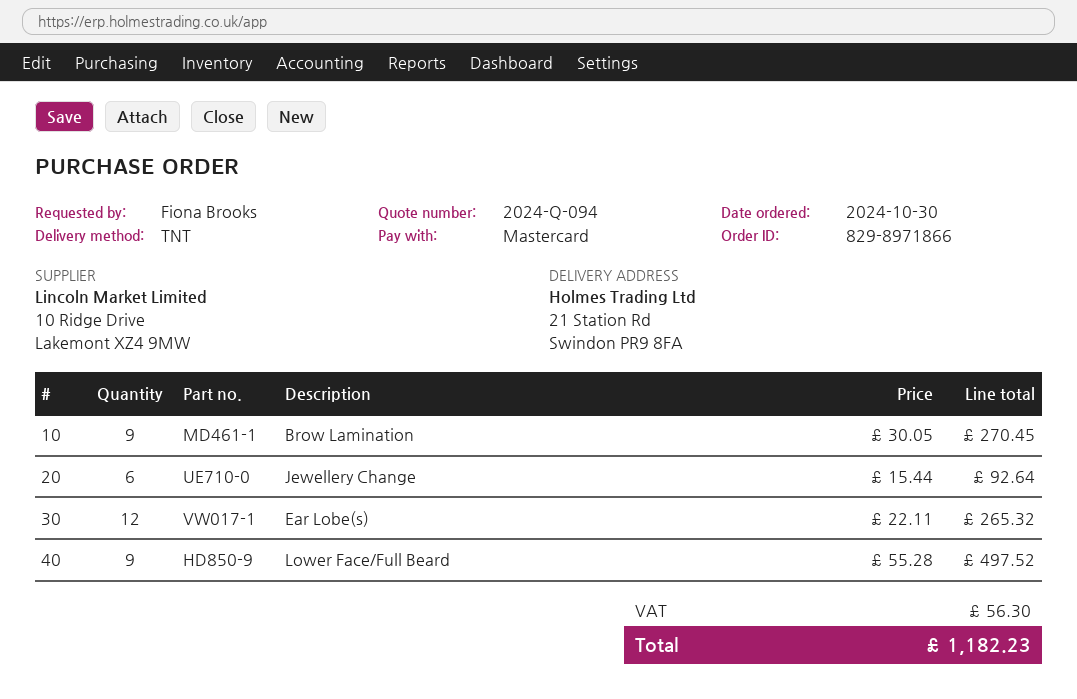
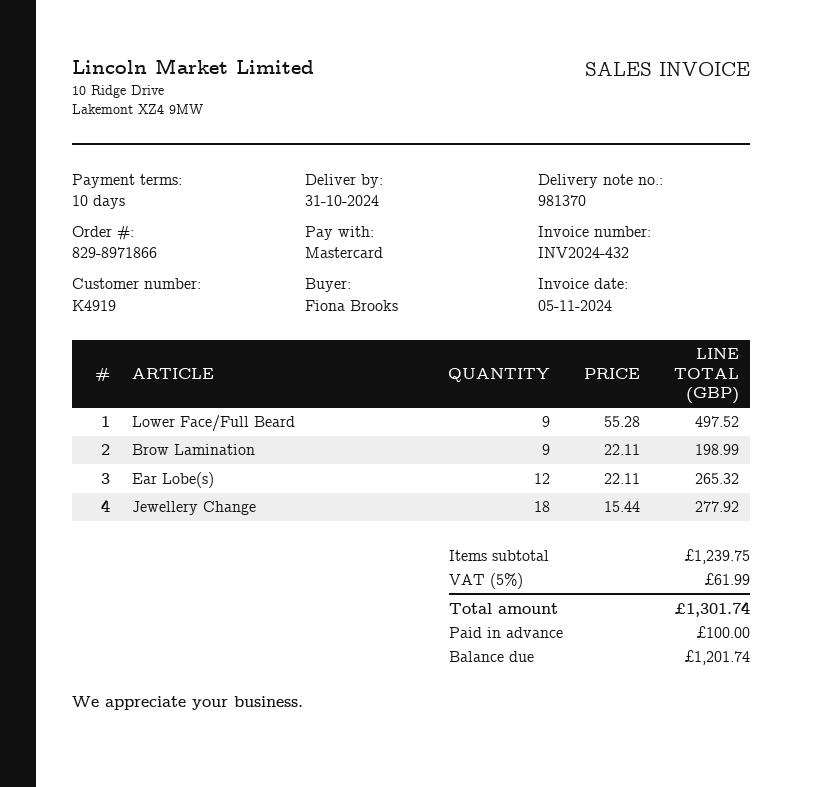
Brow Lamination: 9 x 30.05 = 270.45 -> 9 x 22.11 = 198.99
Jewellery Change: 6 x 15.44 = 92.64 -> 18 x 15.44 = 277.92
tax: 56.30 -> 61.99
total: 1182.23 -> 1301.74

